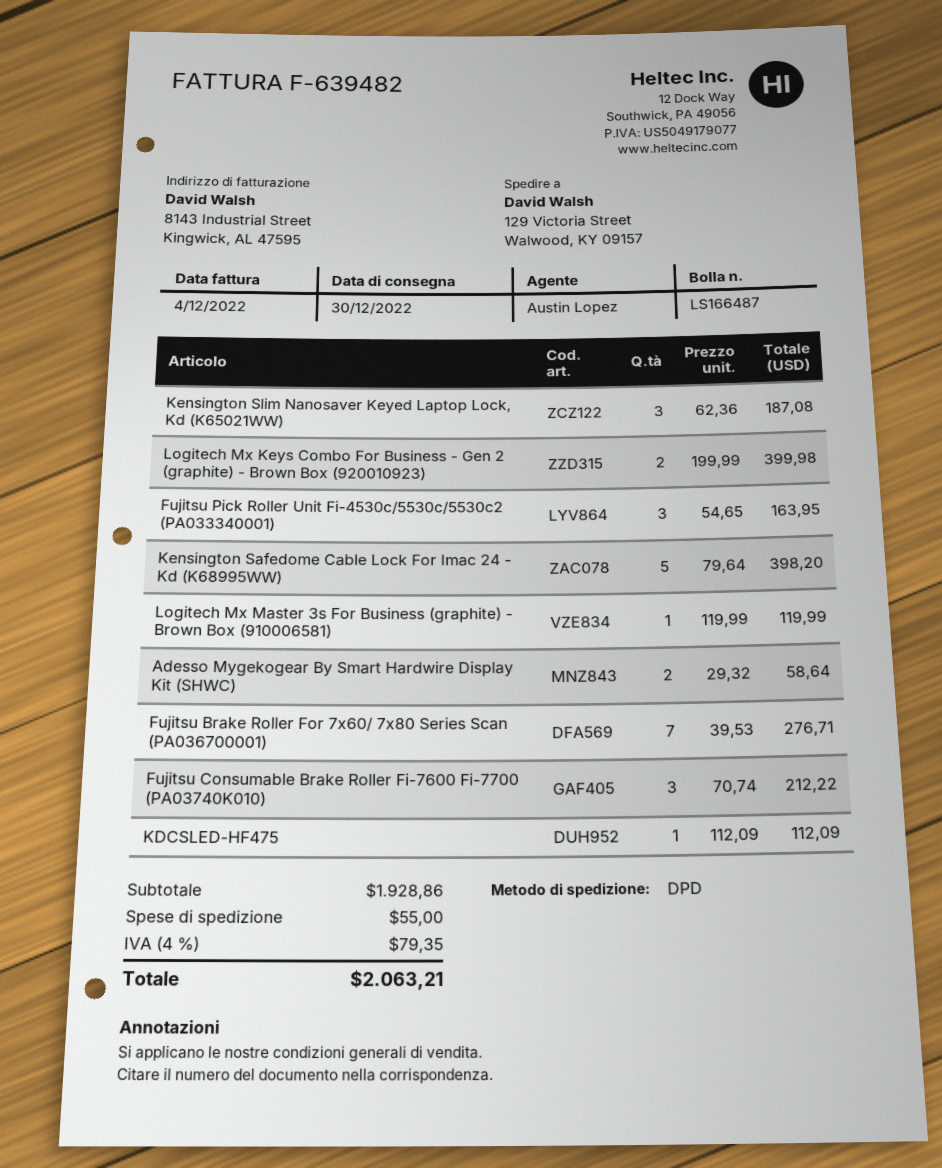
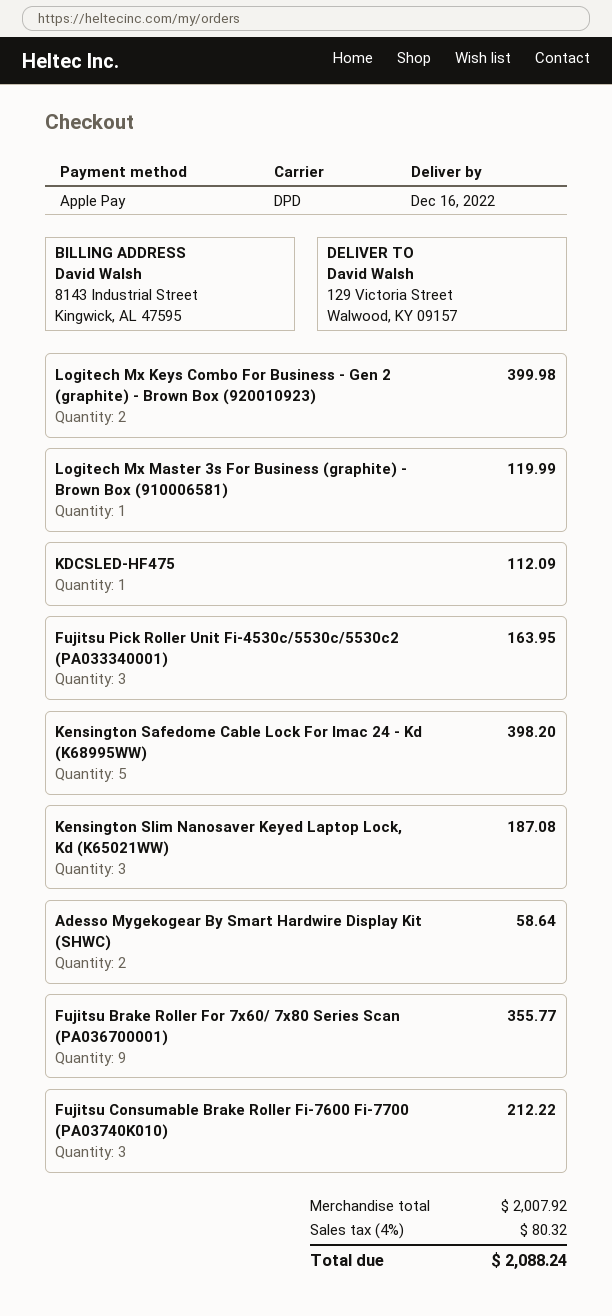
delivery date: 2022-12-30 -> 2022-12-16
Fujitsu Brake Roller For 7x60/ 7x80 Series Scan (PA036700001): 7 for 276.71 -> 9 for 355.77
subtotal: 1928.86 -> 2007.92
shipping: 55.00 -> none
tax: 4% = 79.35 -> 4% = 80.32
total: 2063.21 -> 2088.24

